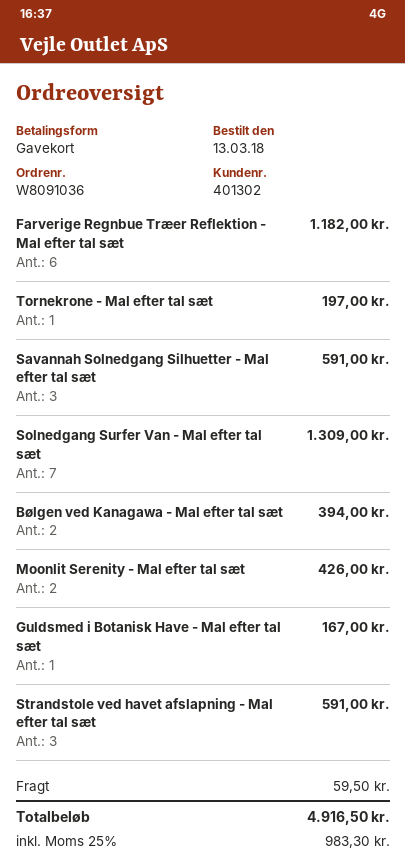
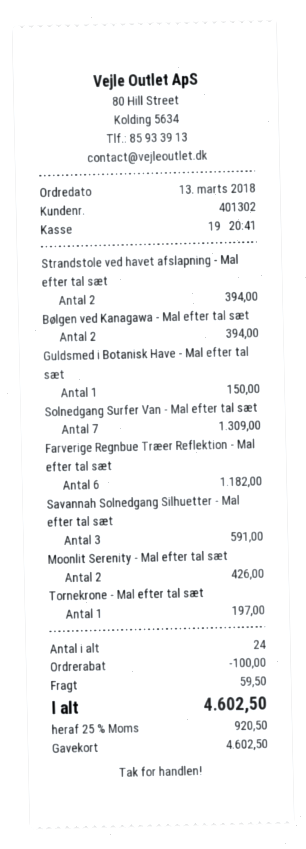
Guldsmed i Botanisk Have - Mal efter tal sæt: 1 for 167.00 -> 1 for 150.00
Strandstole ved havet afslapning - Mal efter tal sæt: 3 for 591.00 -> 2 for 394.00
discount: none -> 100.00
tax: 25% = 983.30 -> 25% = 920.50
total: 4916.50 -> 4602.50

